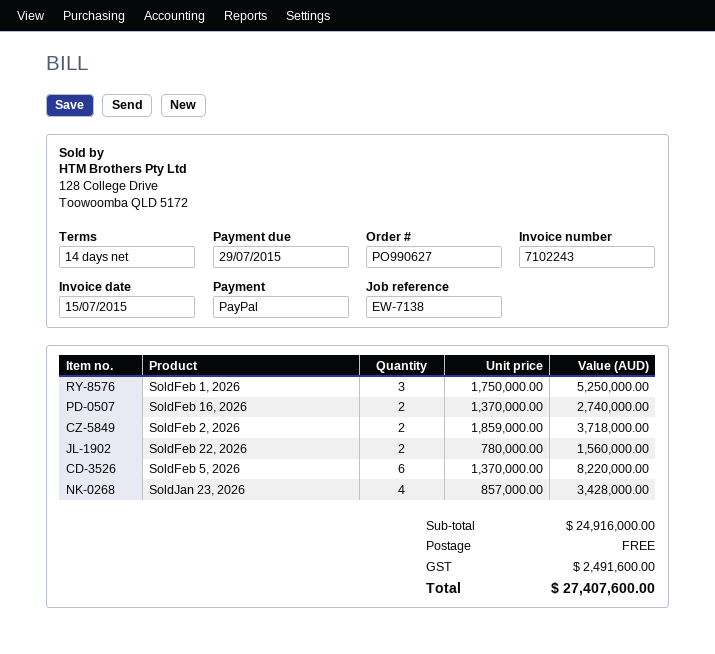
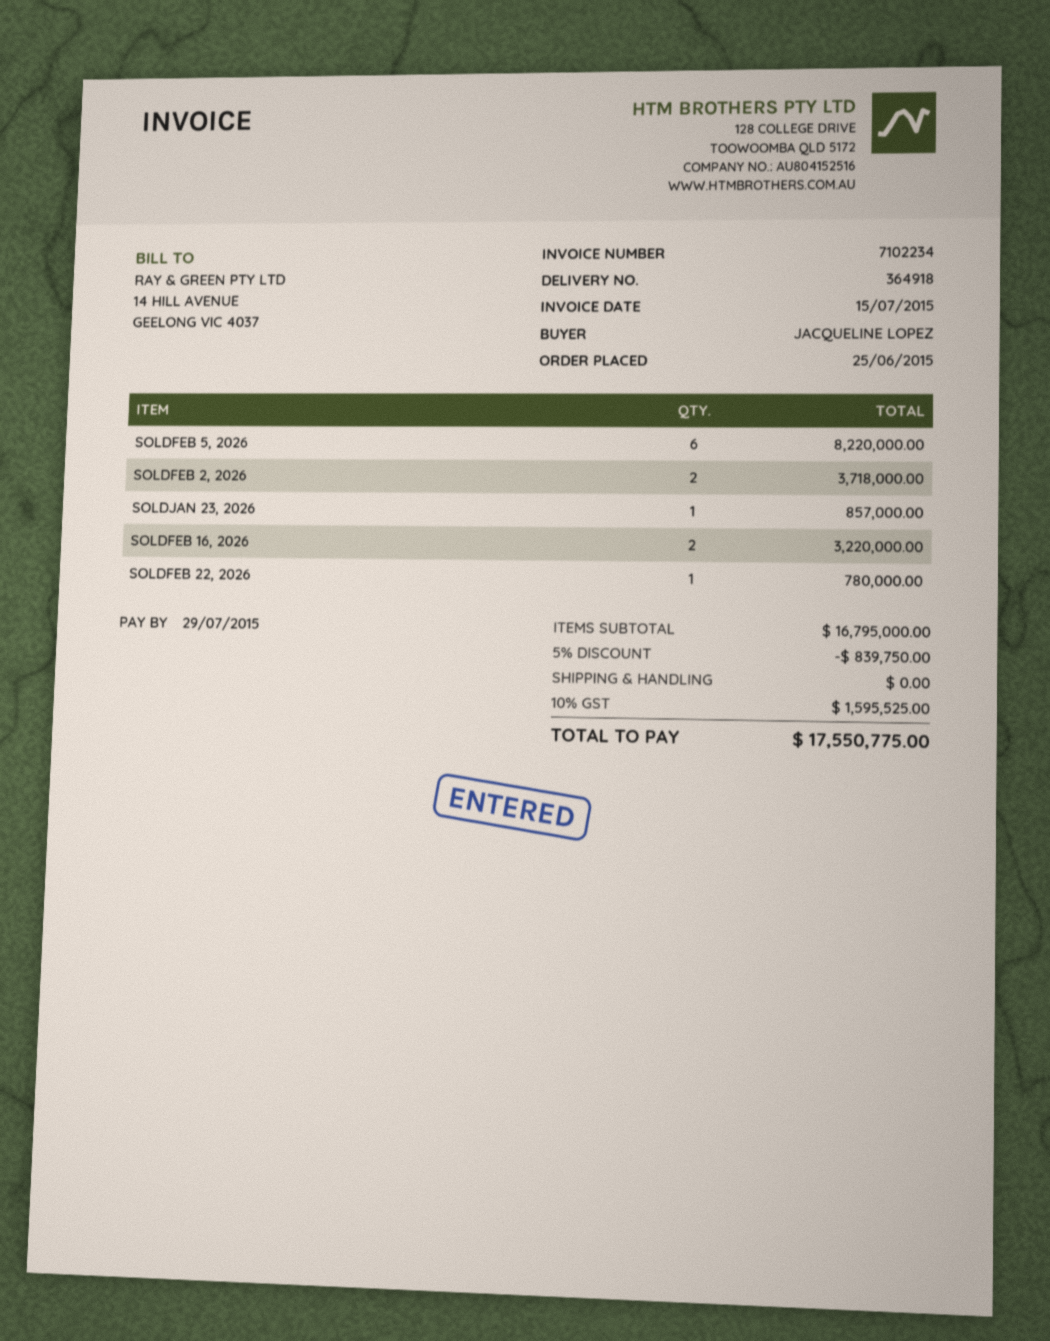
invoice number: 7102243 -> 7102234
SoldFeb 1, 2026: 3 for 5250000.00 -> none
SoldFeb 16, 2026: 2 for 2740000.00 -> 2 for 3220000.00
SoldFeb 22, 2026: 2 for 1560000.00 -> 1 for 780000.00
SoldJan 23, 2026: 4 for 3428000.00 -> 1 for 857000.00
subtotal: 24916000.00 -> 16795000.00
discount: none -> 5% = 839750.00
tax: 2491600.00 -> 1595525.00
total: 27407600.00 -> 17550775.00

